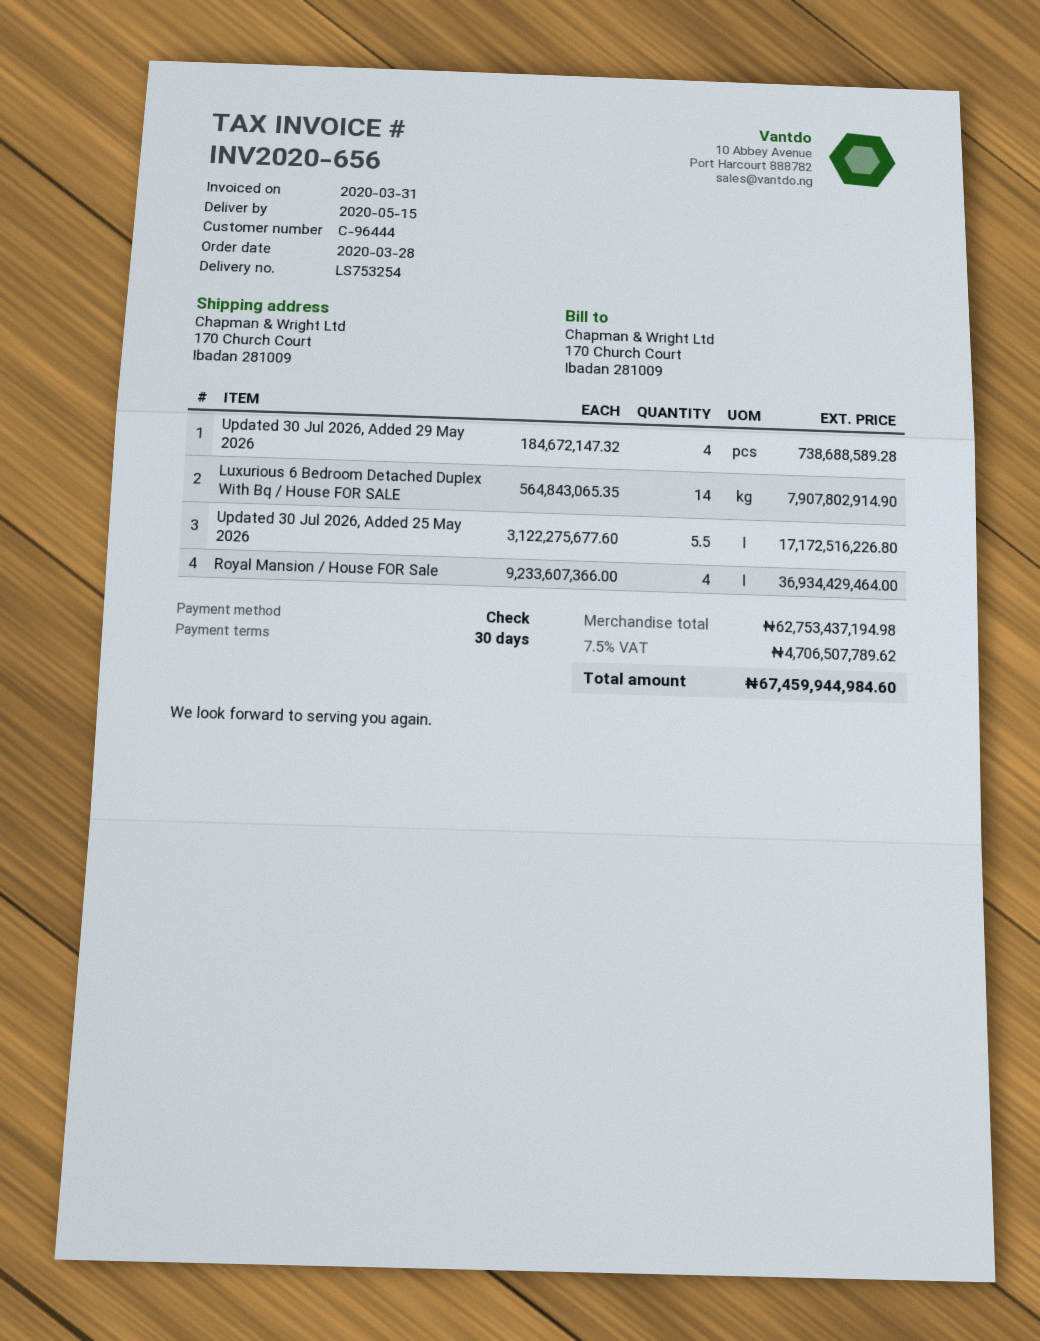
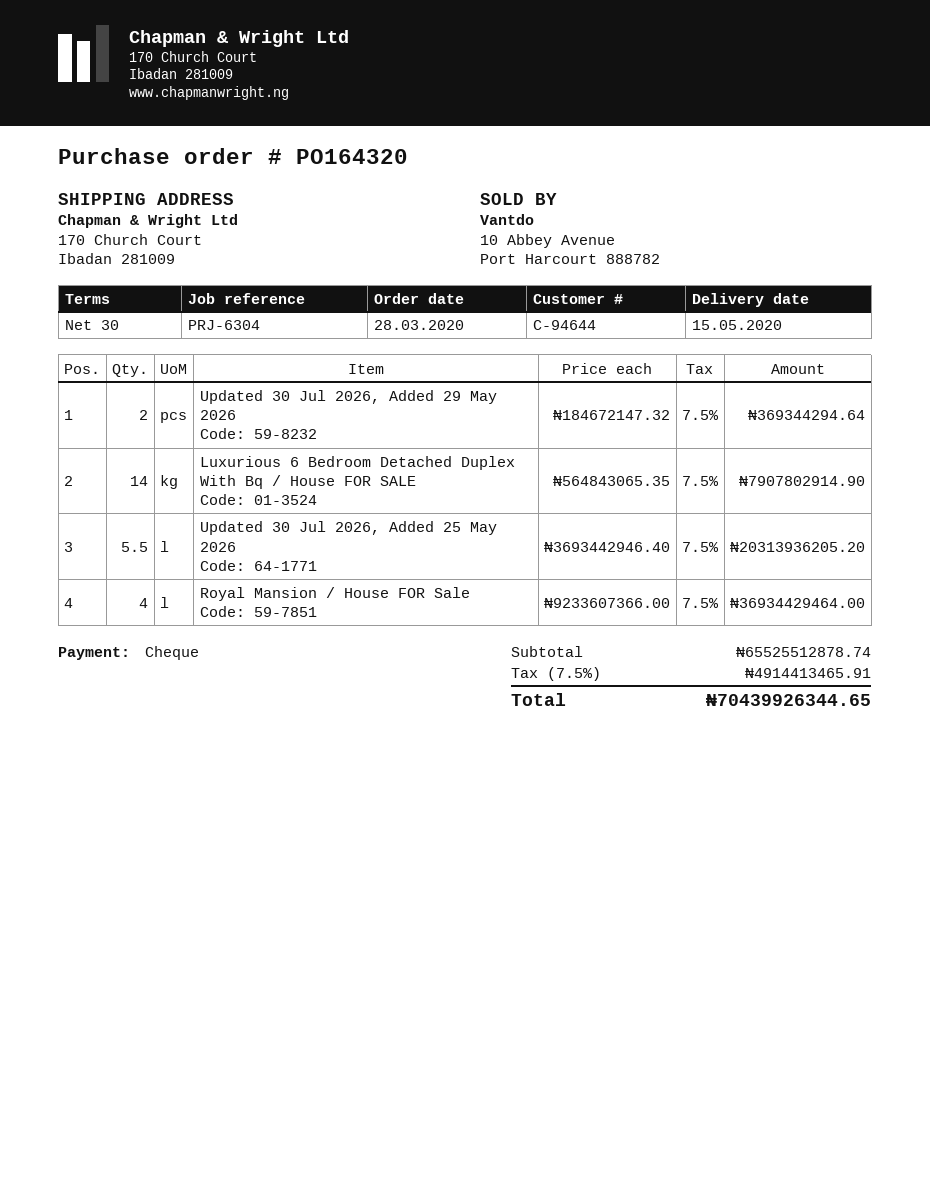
customer number: C-96444 -> C-94644
Updated 30 Jul 2026, Added 29 May 2026: 4 x 184672147.32 = 738688589.28 -> 2 x 184672147.32 = 369344294.64
Updated 30 Jul 2026, Added 25 May 2026: 5.5 x 3122275677.60 = 17172516226.80 -> 5.5 x 3693442946.40 = 20313936205.20
subtotal: 62753437194.98 -> 65525512878.74
tax: 7.5% = 4706507789.62 -> 7.5% = 4914413465.91
total: 67459944984.60 -> 70439926344.65

